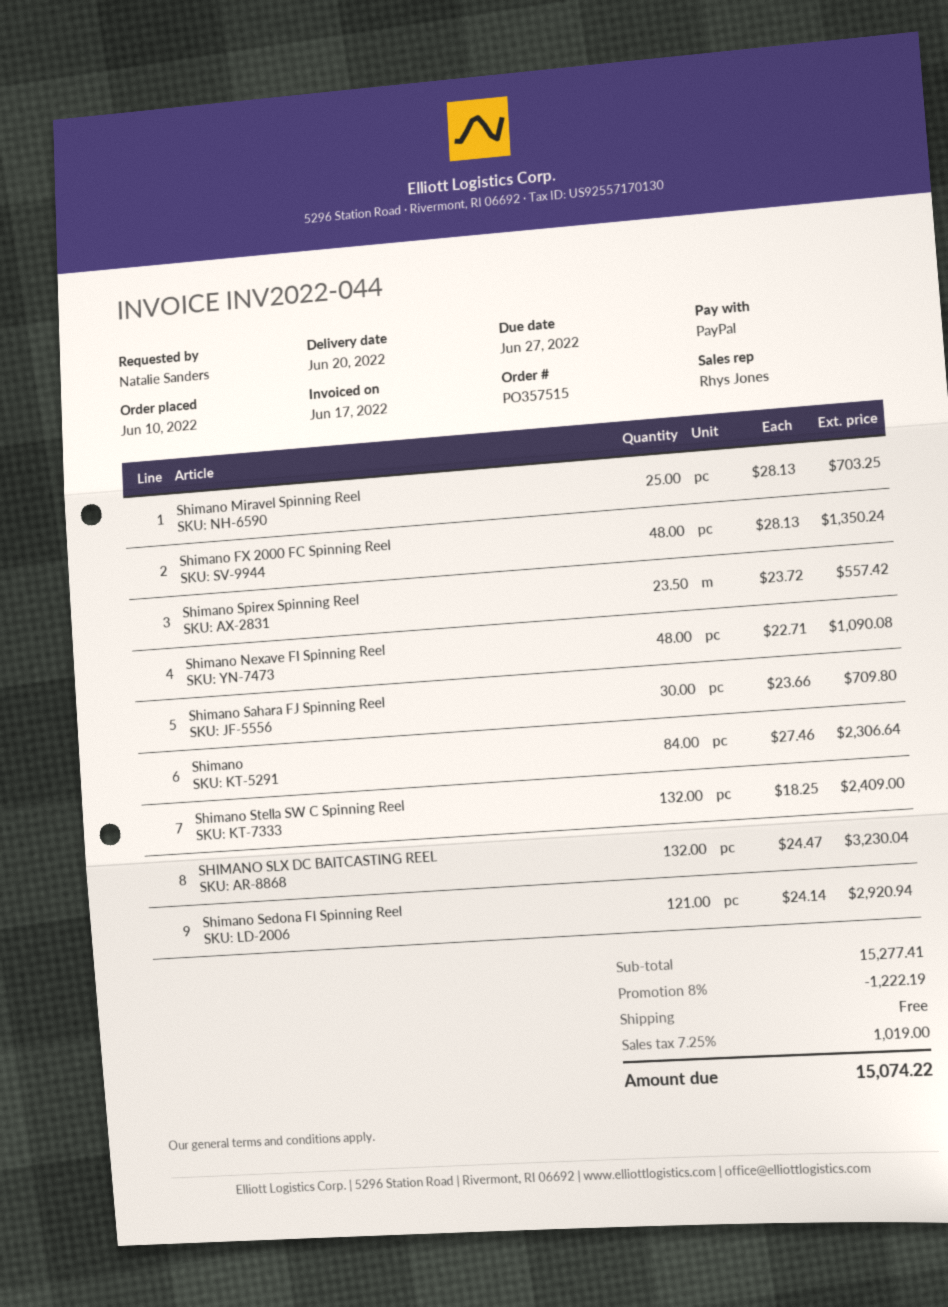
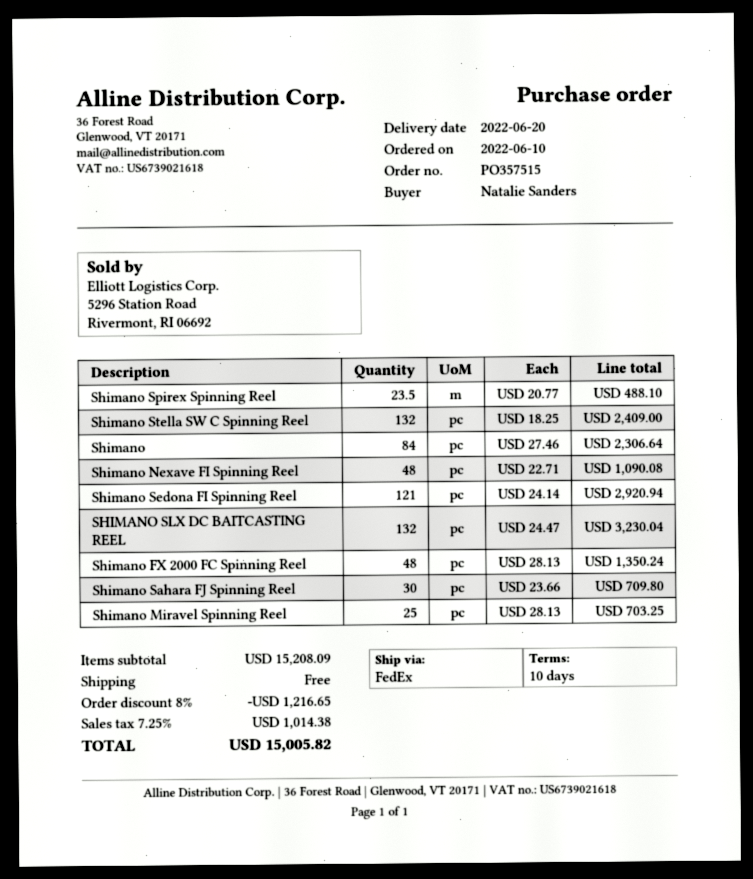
Shimano Spirex Spinning Reel: 23.5 x 23.72 = 557.42 -> 23.5 x 20.77 = 488.10
subtotal: 15277.41 -> 15208.09
discount: 8% = 1222.19 -> 8% = 1216.65
tax: 7.25% = 1019.00 -> 7.25% = 1014.38
total: 15074.22 -> 15005.82

